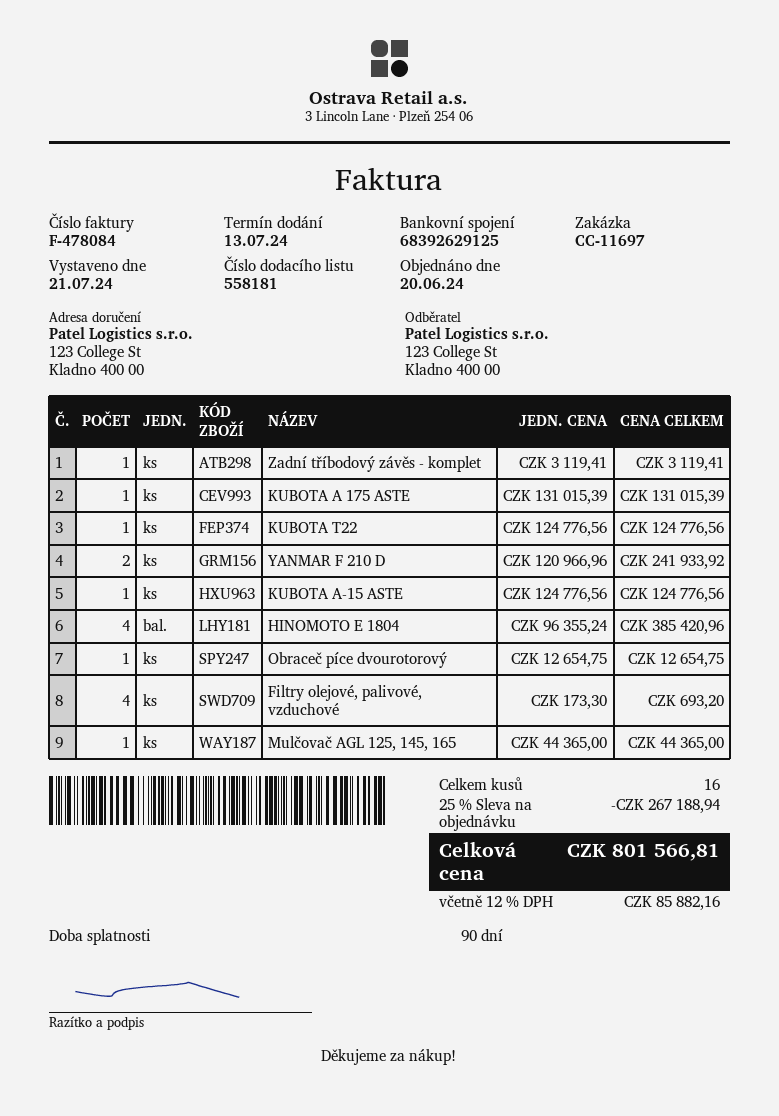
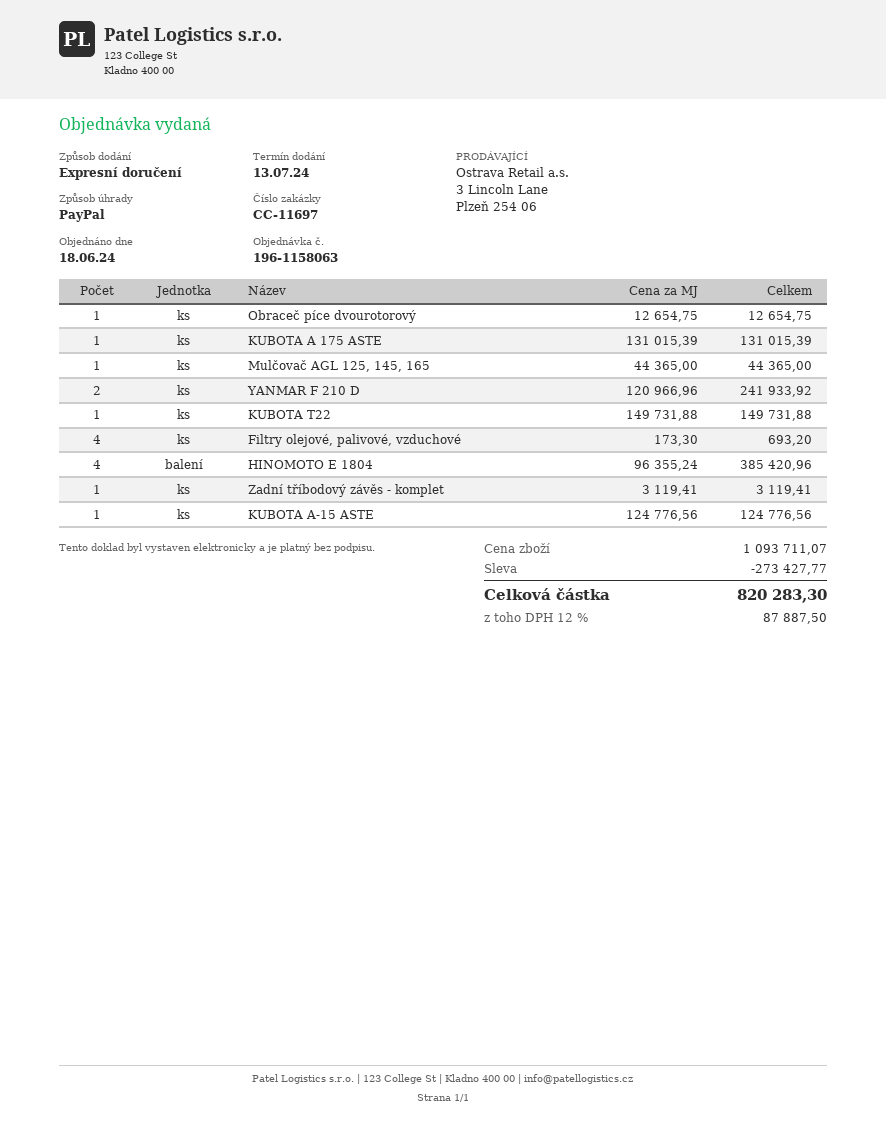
order date: 2024-06-20 -> 2024-06-18
KUBOTA T22: 1 x 124776.56 = 124776.56 -> 1 x 149731.88 = 149731.88
discount: 267188.94 -> 273427.77
tax: 12% = 85882.16 -> 12% = 87887.50
total: 801566.81 -> 820283.30

